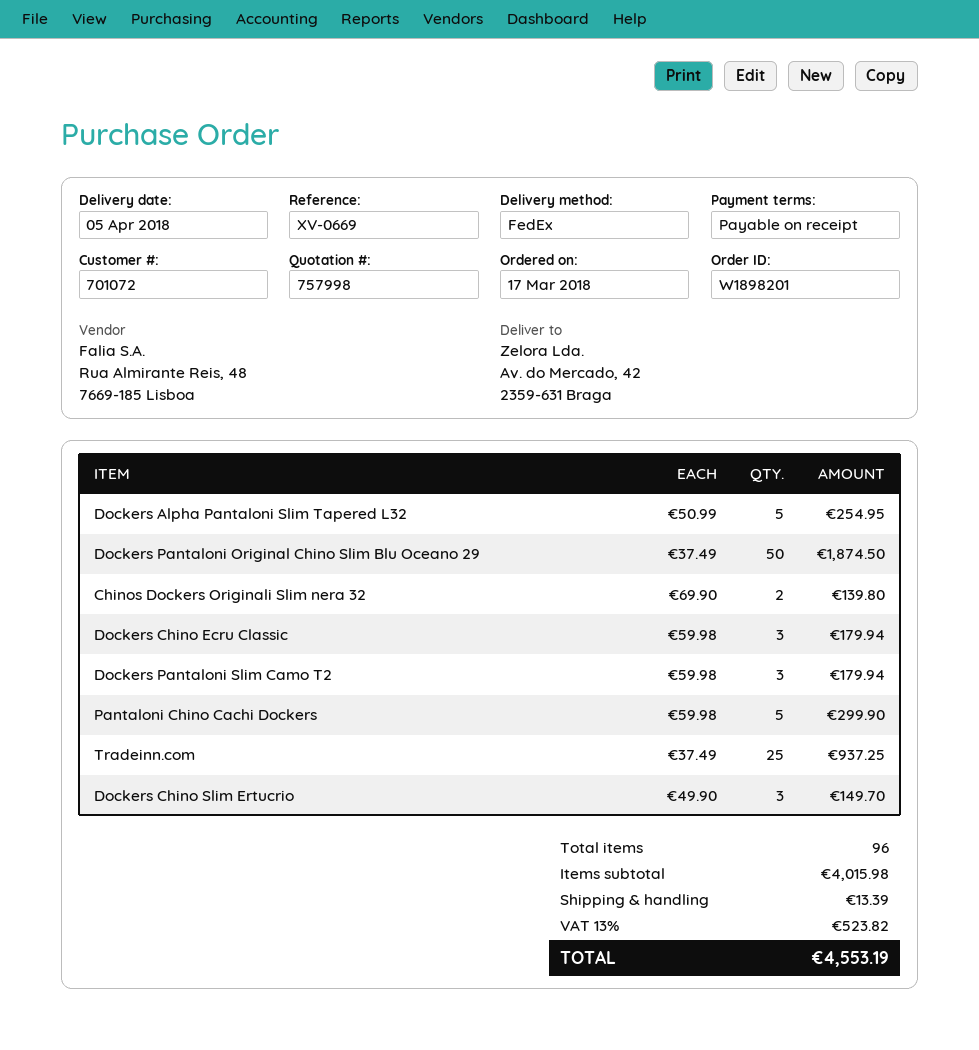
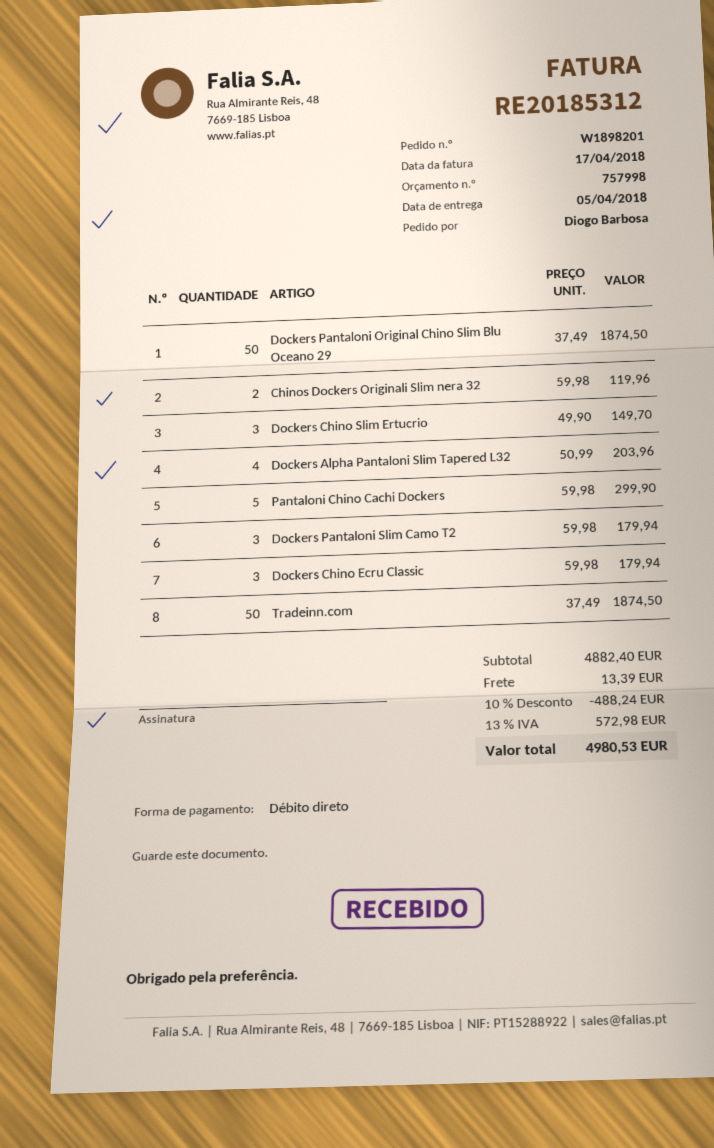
Dockers Alpha Pantaloni Slim Tapered L32: 5 x 50.99 = 254.95 -> 4 x 50.99 = 203.96
Chinos Dockers Originali Slim nera 32: 2 x 69.90 = 139.80 -> 2 x 59.98 = 119.96
Tradeinn.com: 25 x 37.49 = 937.25 -> 50 x 37.49 = 1874.50
subtotal: 4015.98 -> 4882.40
discount: none -> 10% = 488.24
tax: 13% = 523.82 -> 13% = 572.98
total: 4553.19 -> 4980.53

